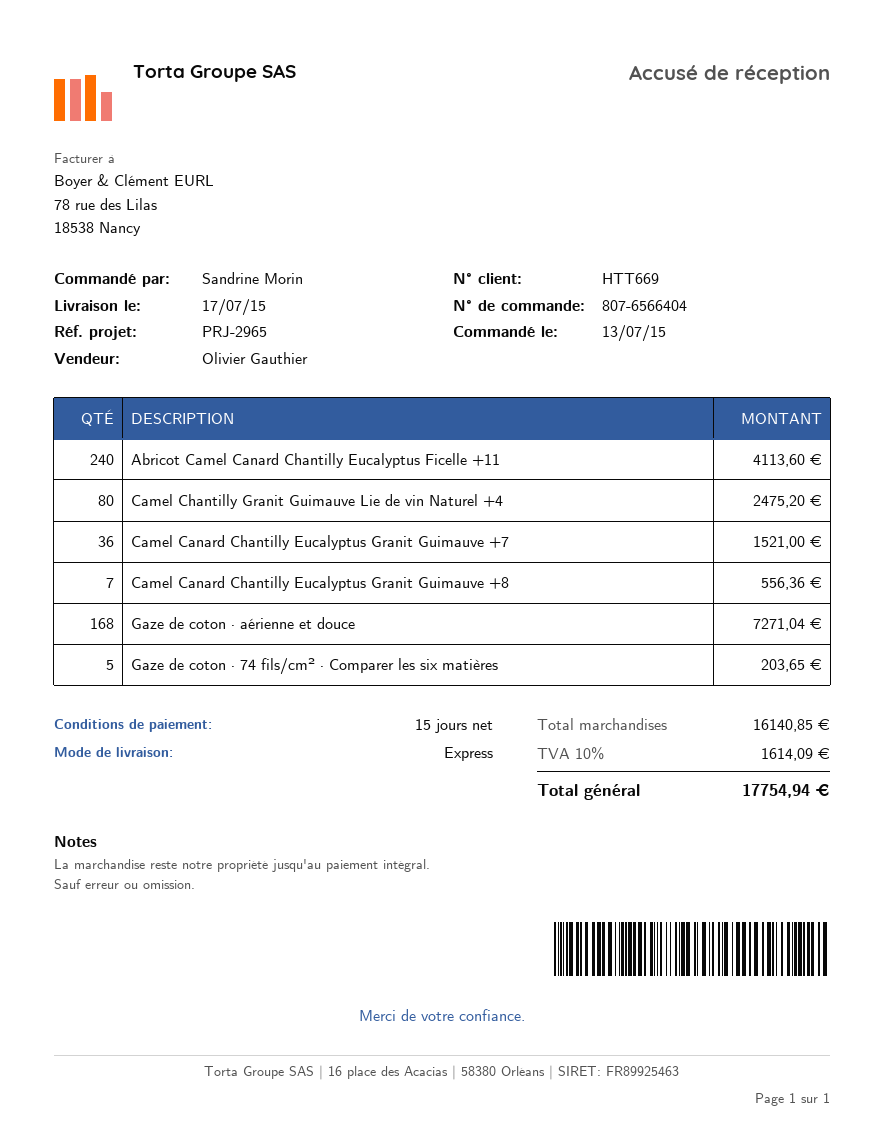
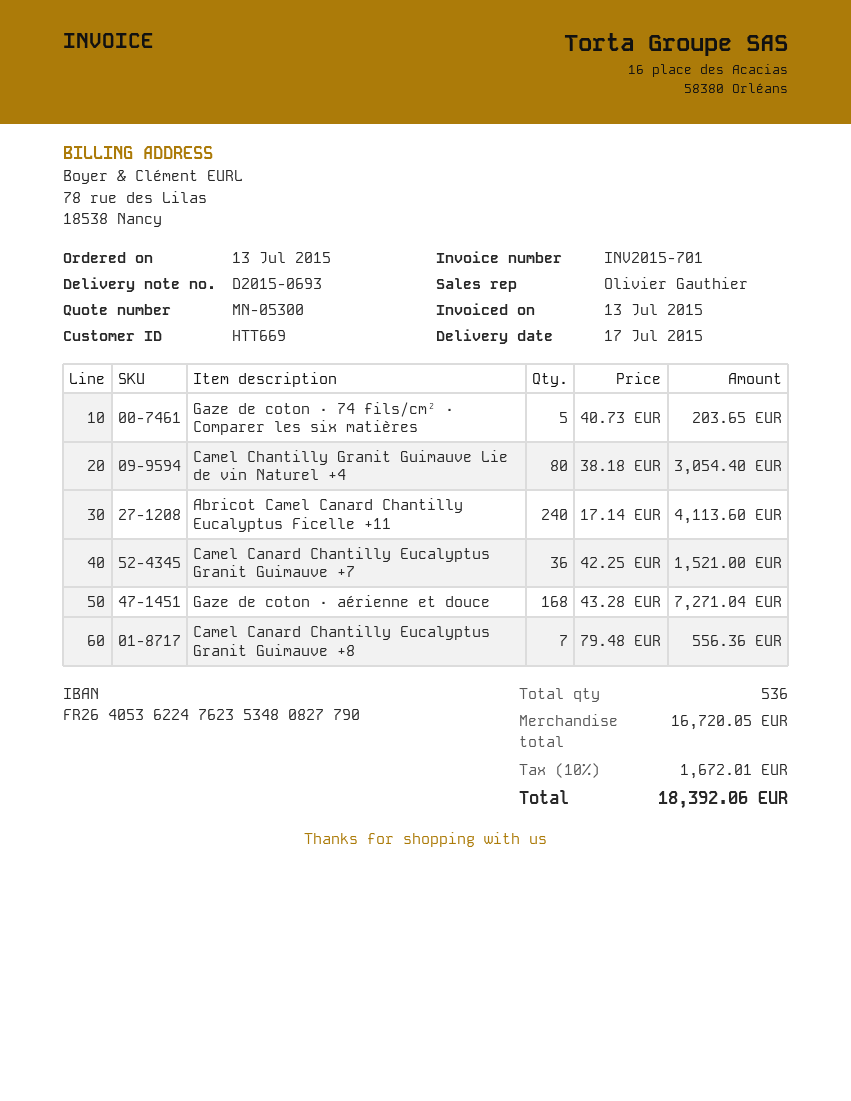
Camel Chantilly Granit Guimauve Lie de vin Naturel +4: 80 for 2475.20 -> 80 for 3054.40
subtotal: 16140.85 -> 16720.05
tax: 10% = 1614.09 -> 10% = 1672.01
total: 17754.94 -> 18392.06

